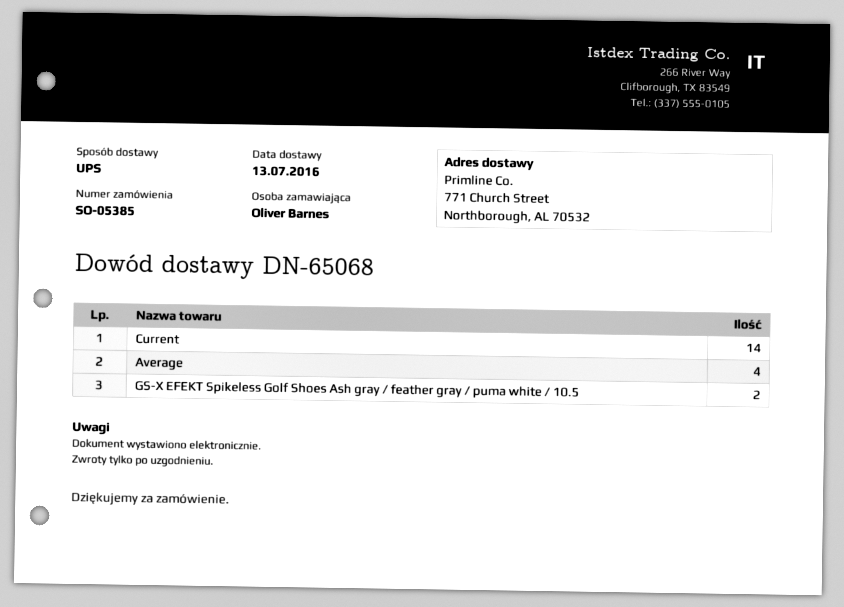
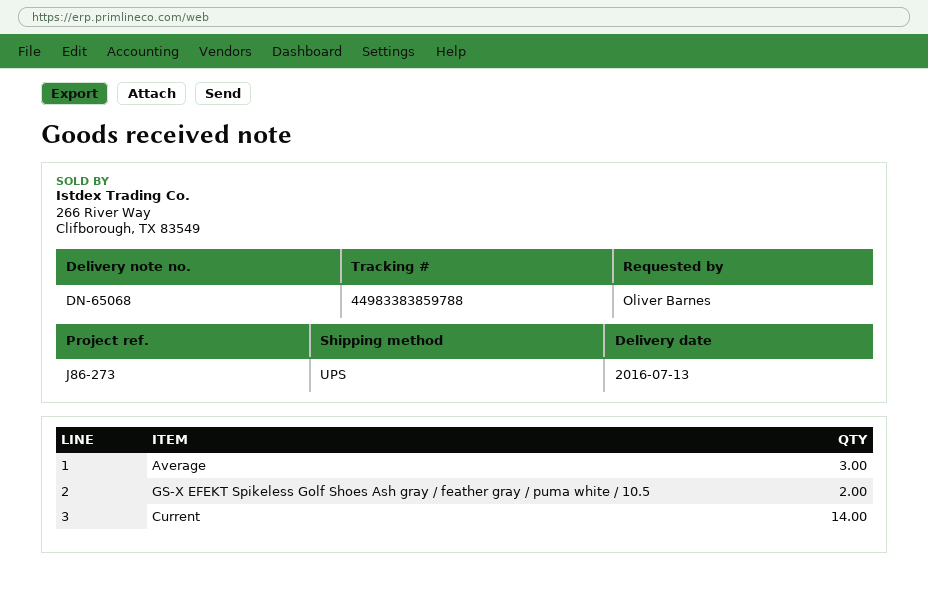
Average: 4 -> 3

